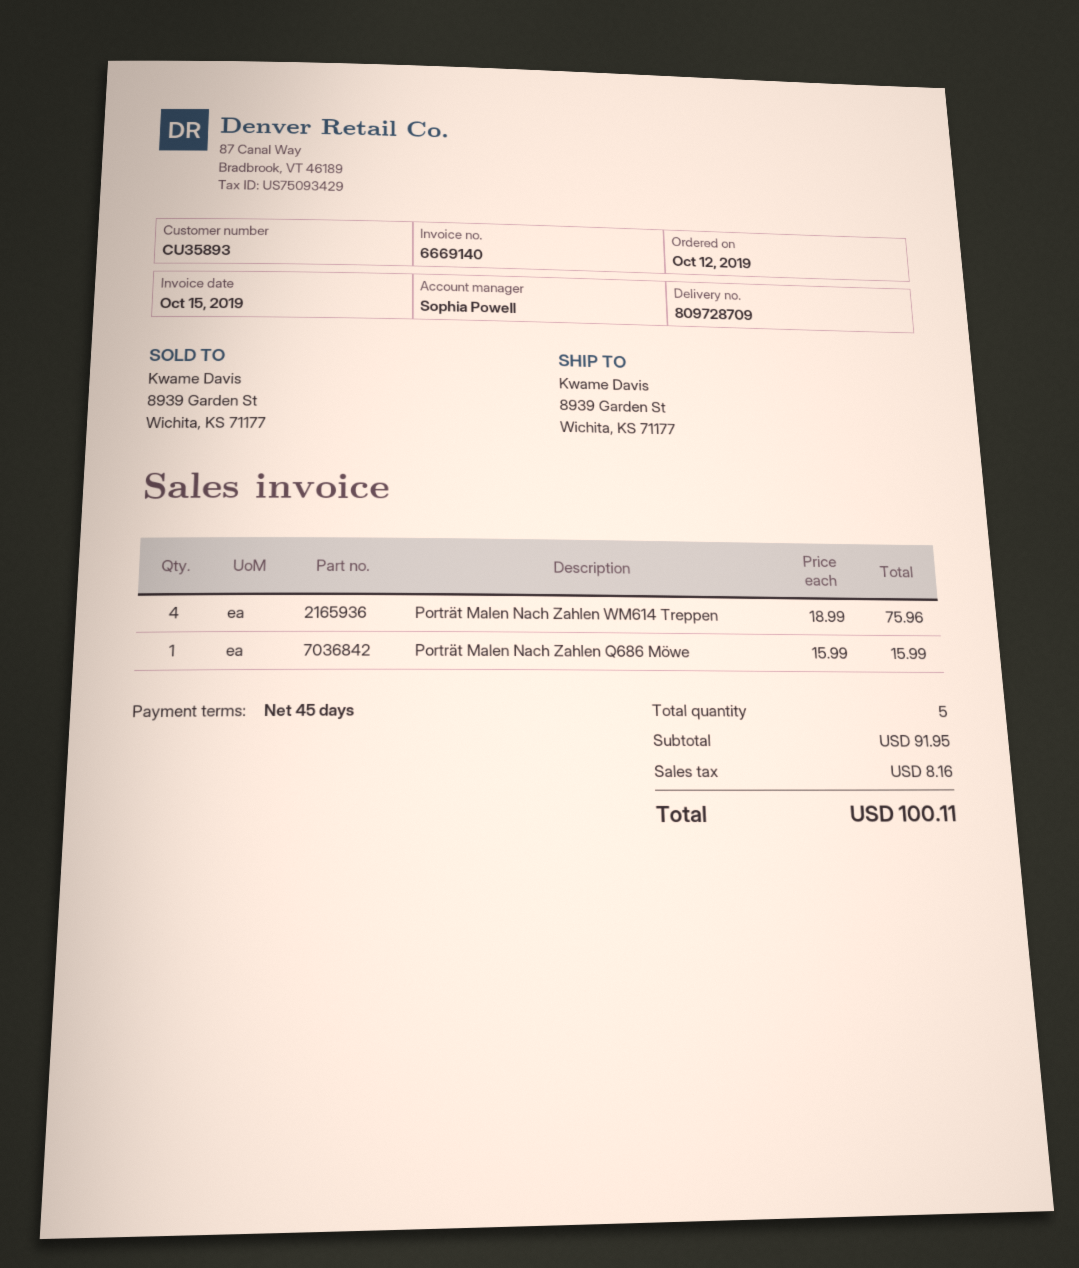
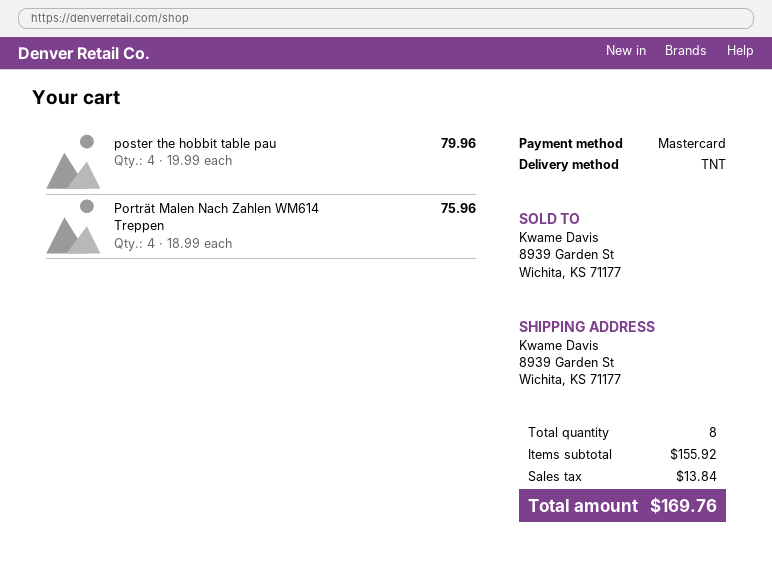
Porträt Malen Nach Zahlen Q686 Möwe: 1 x 15.99 = 15.99 -> none
poster the hobbit table pau: none -> 4 x 19.99 = 79.96
total quantity: 5 -> 8
subtotal: 91.95 -> 155.92
tax: 8.16 -> 13.84
total: 100.11 -> 169.76

